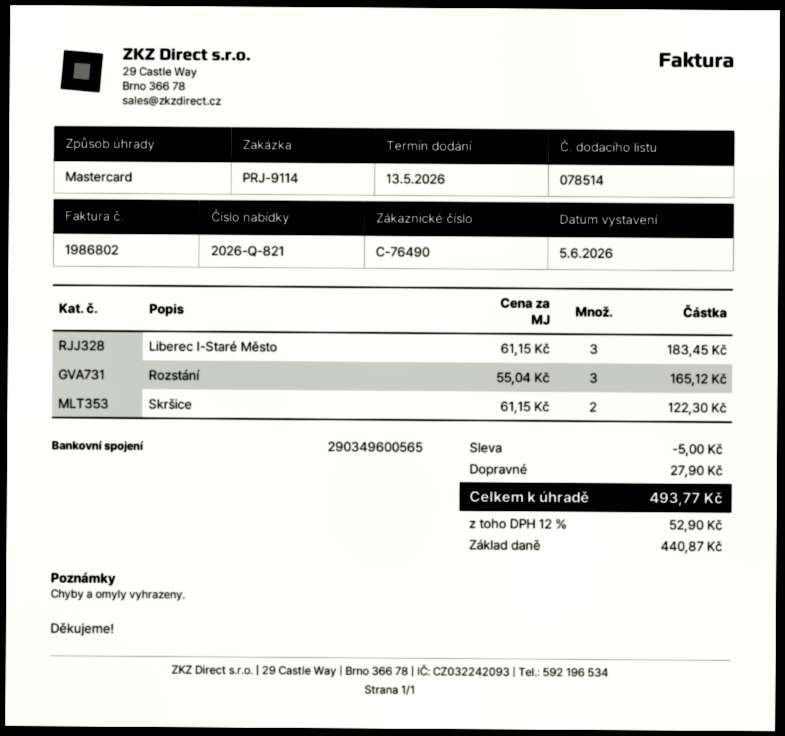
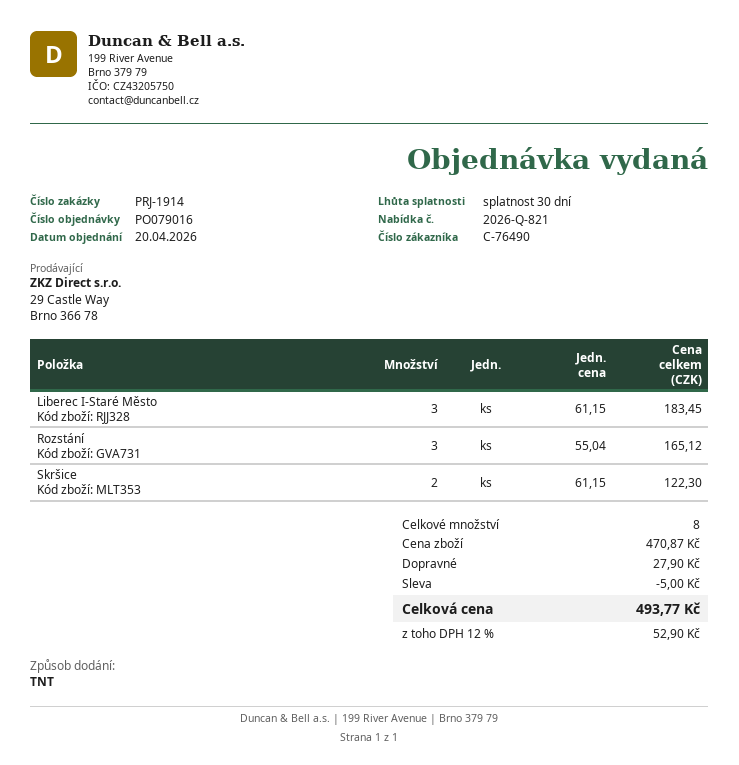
reference: PRJ-9114 -> PRJ-1914

